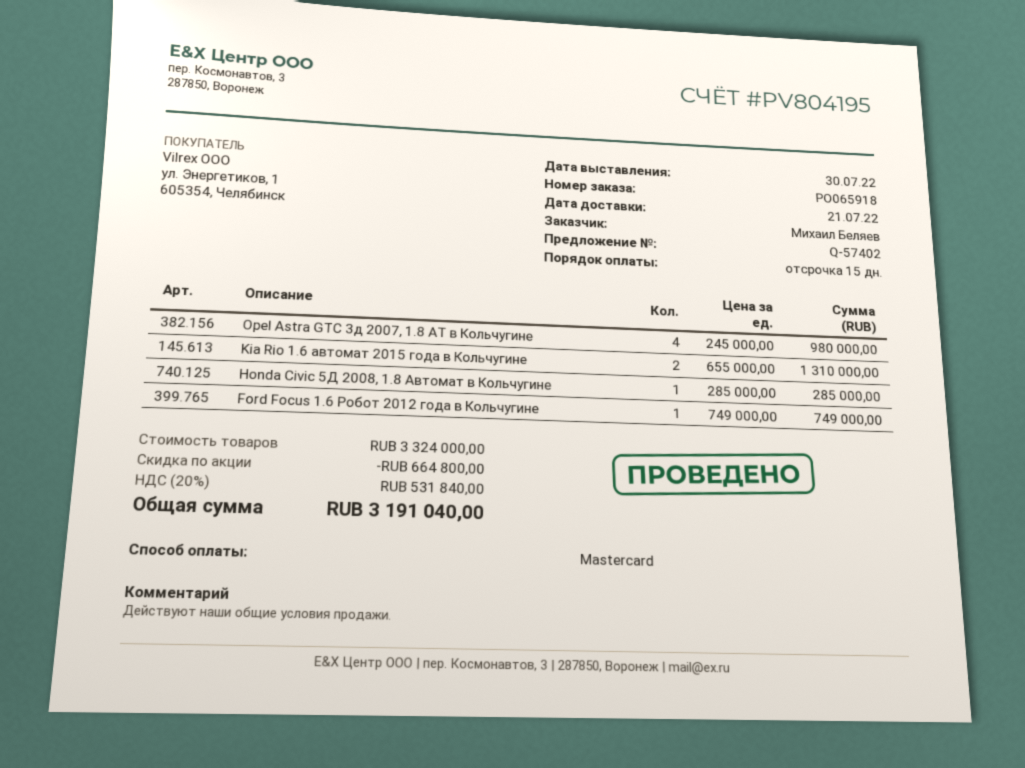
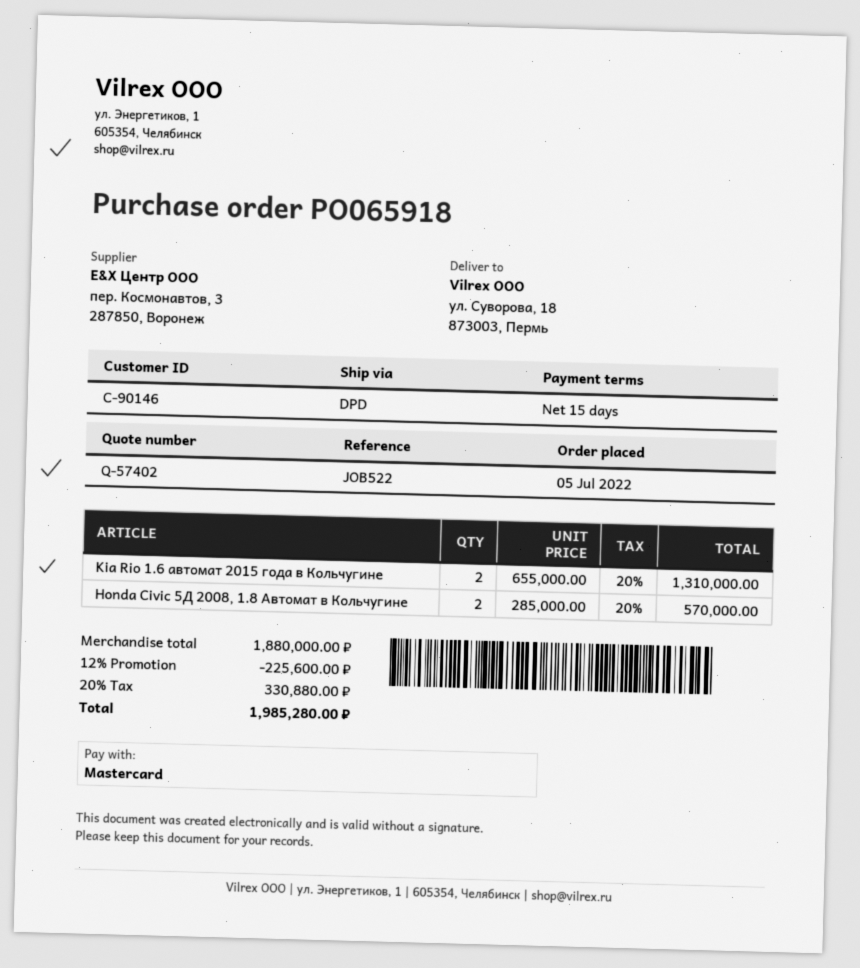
Opel Astra GTC 3д 2007, 1.8 АТ в Кольчугине: 4 x 245000.00 = 980000.00 -> none
Honda Civic 5Д 2008, 1.8 Автомат в Кольчугине: 1 x 285000.00 = 285000.00 -> 2 x 285000.00 = 570000.00
Ford Focus 1.6 Робот 2012 года в Кольчугине: 1 x 749000.00 = 749000.00 -> none
subtotal: 3324000.00 -> 1880000.00
discount: 664800.00 -> 225600.00
tax: 20% = 531840.00 -> 20% = 330880.00
total: 3191040.00 -> 1985280.00

